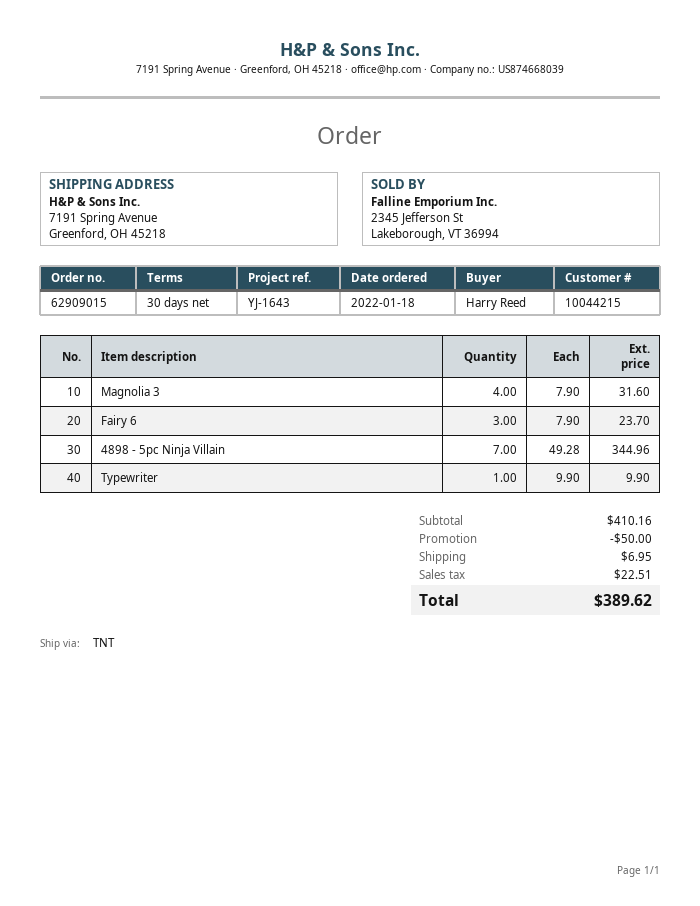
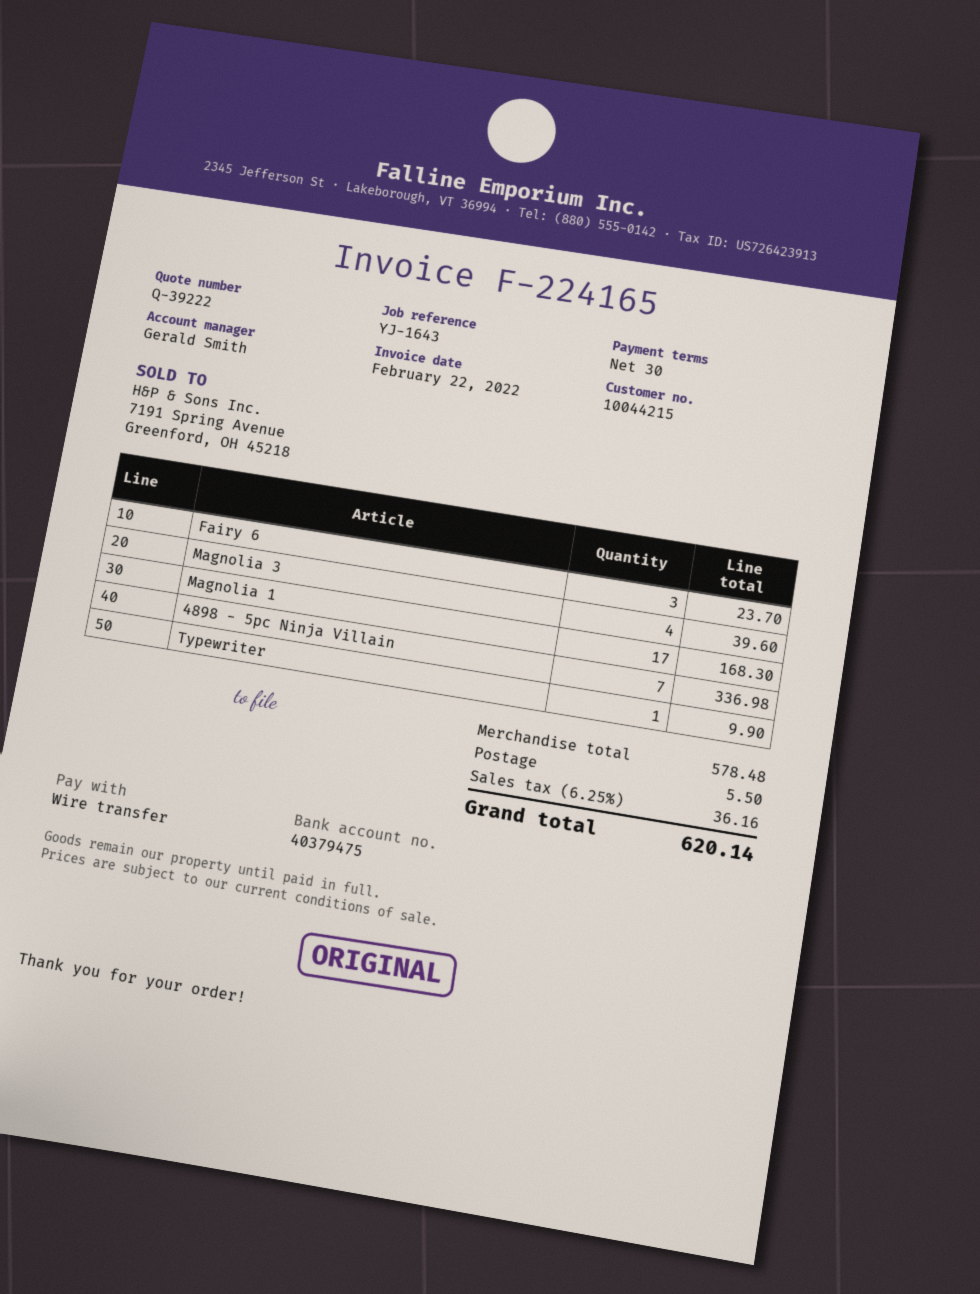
Magnolia 3: 4 for 31.60 -> 4 for 39.60
4898 - 5pc Ninja Villain: 7 for 344.96 -> 7 for 336.98
Magnolia 1: none -> 17 for 168.30
subtotal: 410.16 -> 578.48
discount: 50.00 -> none
shipping: 6.95 -> 5.50
tax: 22.51 -> 36.16
total: 389.62 -> 620.14

